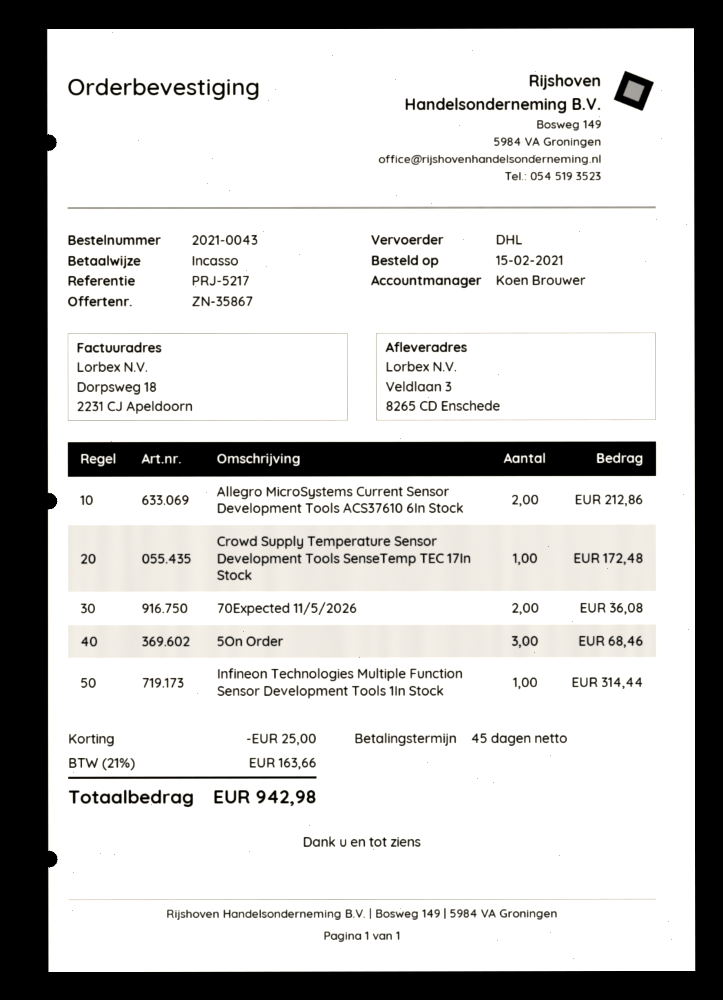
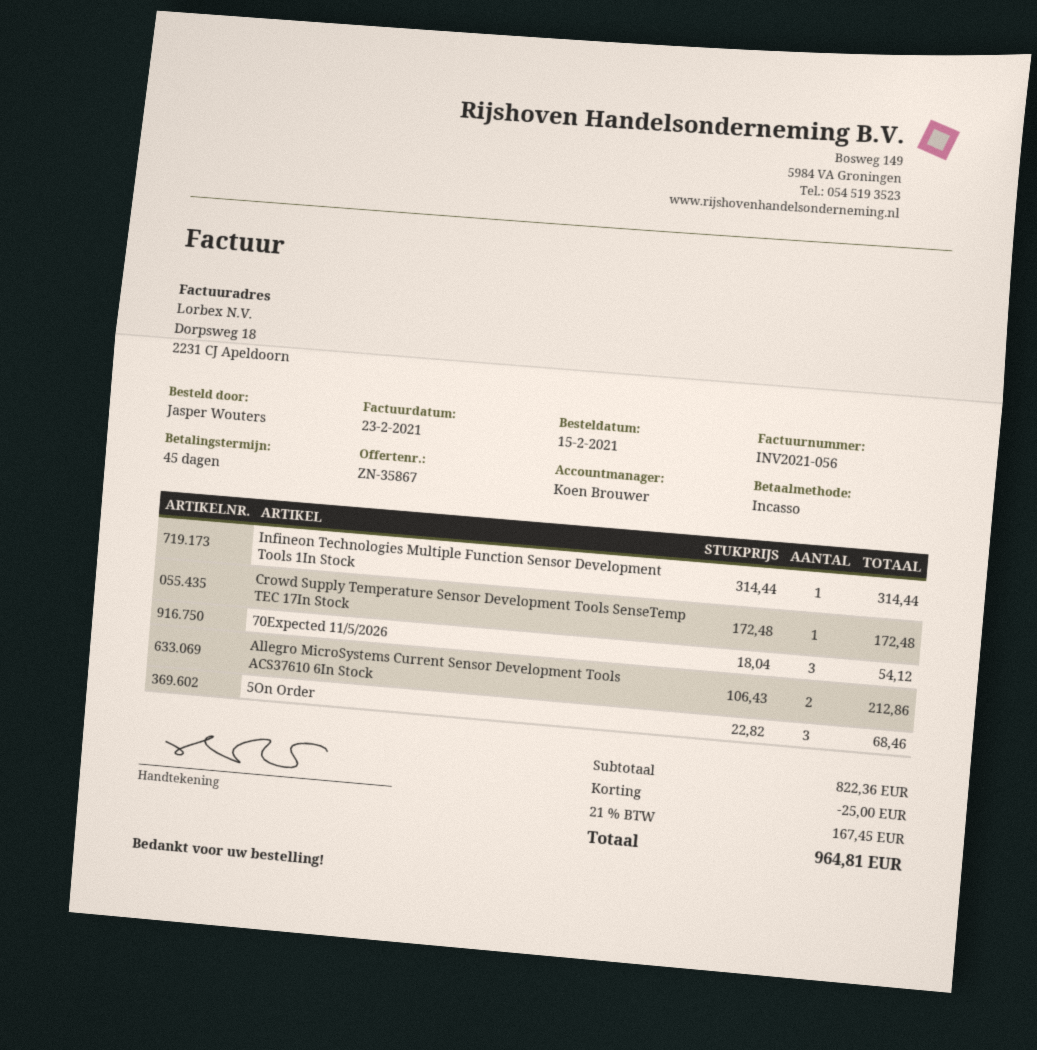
70Expected 11/5/2026: 2 for 36.08 -> 3 for 54.12
tax: 21% = 163.66 -> 21% = 167.45
total: 942.98 -> 964.81

